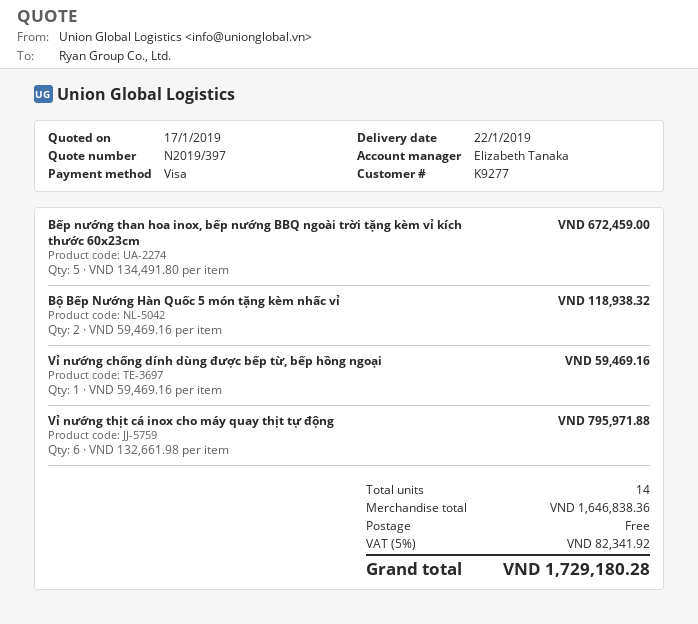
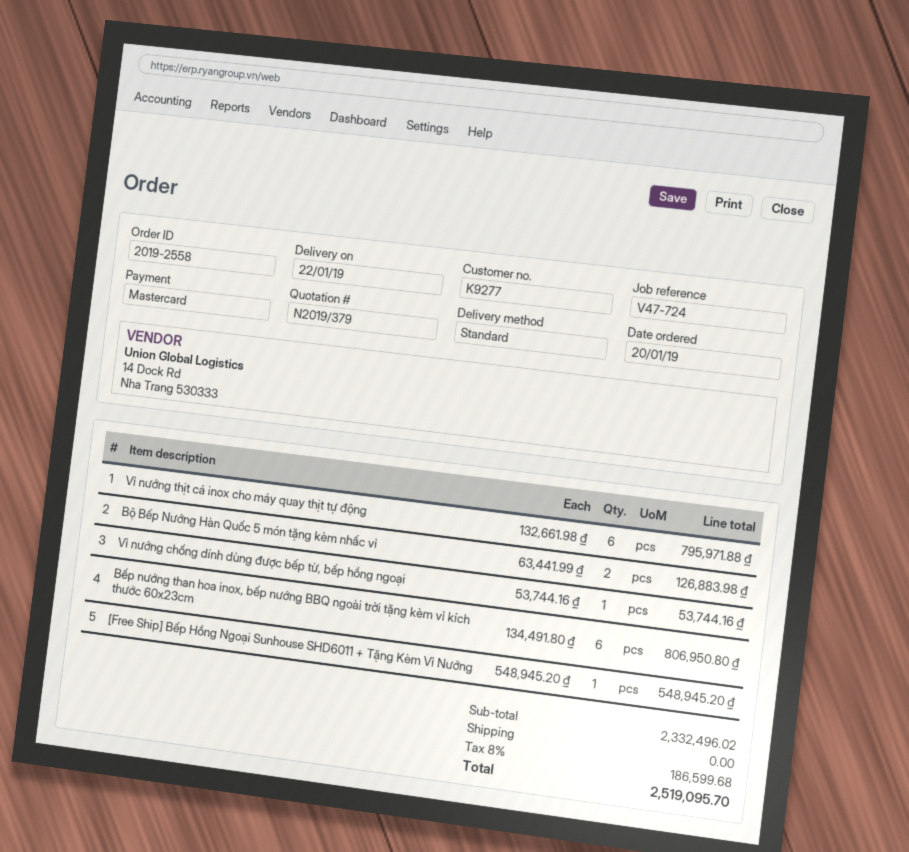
quote number: N2019/397 -> N2019/379
payment method: Visa -> Mastercard
Bếp nướng than hoa inox, bếp nướng BBQ ngoài trời tặng kèm vỉ kích thước 60x23cm: 5 x 134491.80 = 672459.00 -> 6 x 134491.80 = 806950.80
Bộ Bếp Nướng Hàn Quốc 5 món tặng kèm nhấc vỉ: 2 x 59469.16 = 118938.32 -> 2 x 63441.99 = 126883.98
Vỉ nướng chống dính dùng được bếp từ, bếp hồng ngoại: 1 x 59469.16 = 59469.16 -> 1 x 53744.16 = 53744.16
[Free Ship] Bếp Hồng Ngoại Sunhouse SHD6011 + Tặng Kèm Vỉ Nướng: none -> 1 x 548945.20 = 548945.20
subtotal: 1646838.36 -> 2332496.02
tax: 5% = 82341.92 -> 8% = 186599.68
total: 1729180.28 -> 2519095.70

